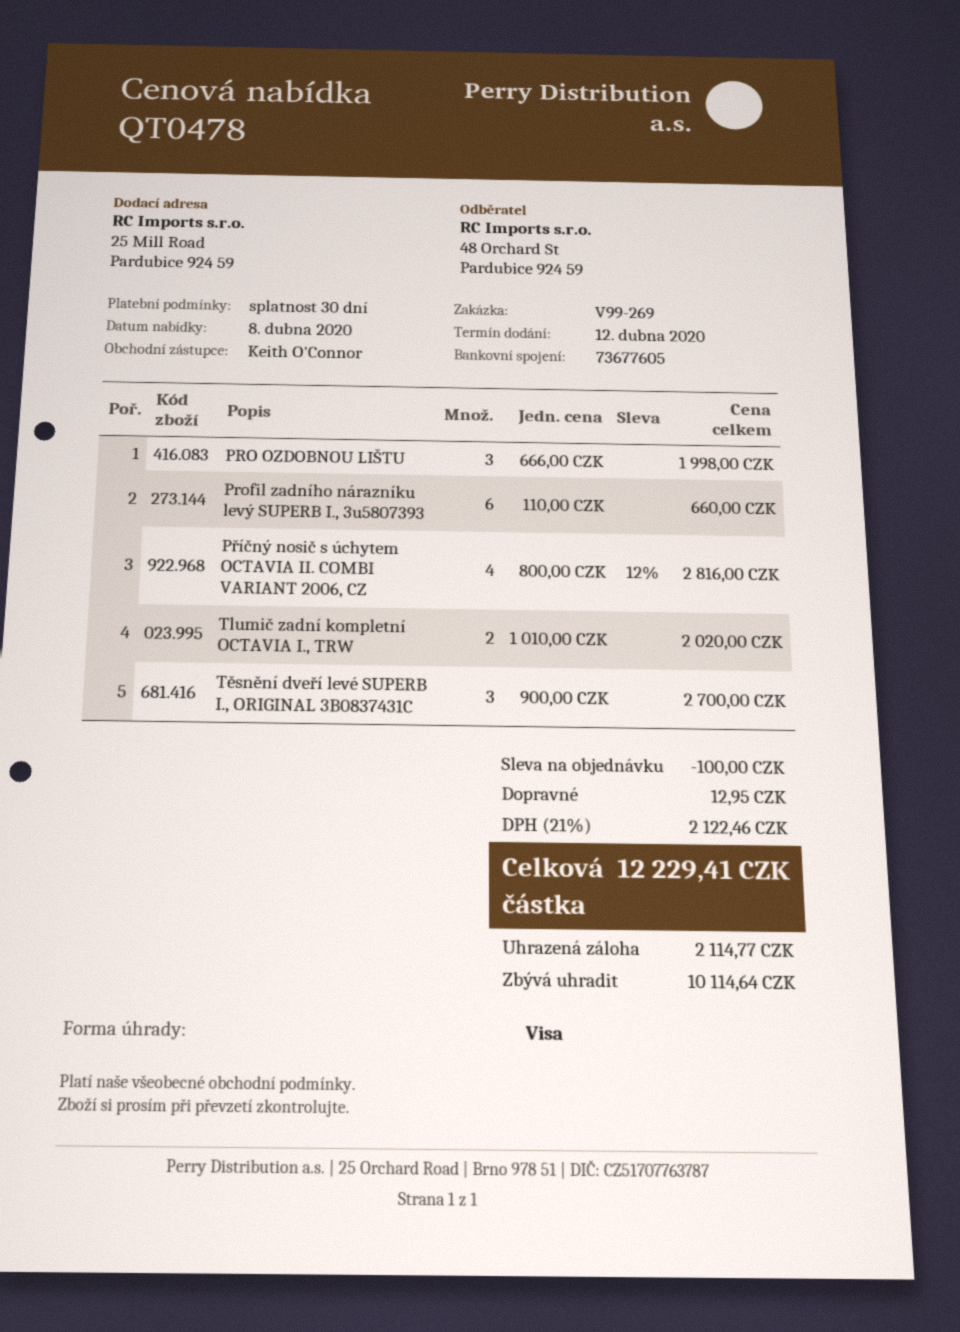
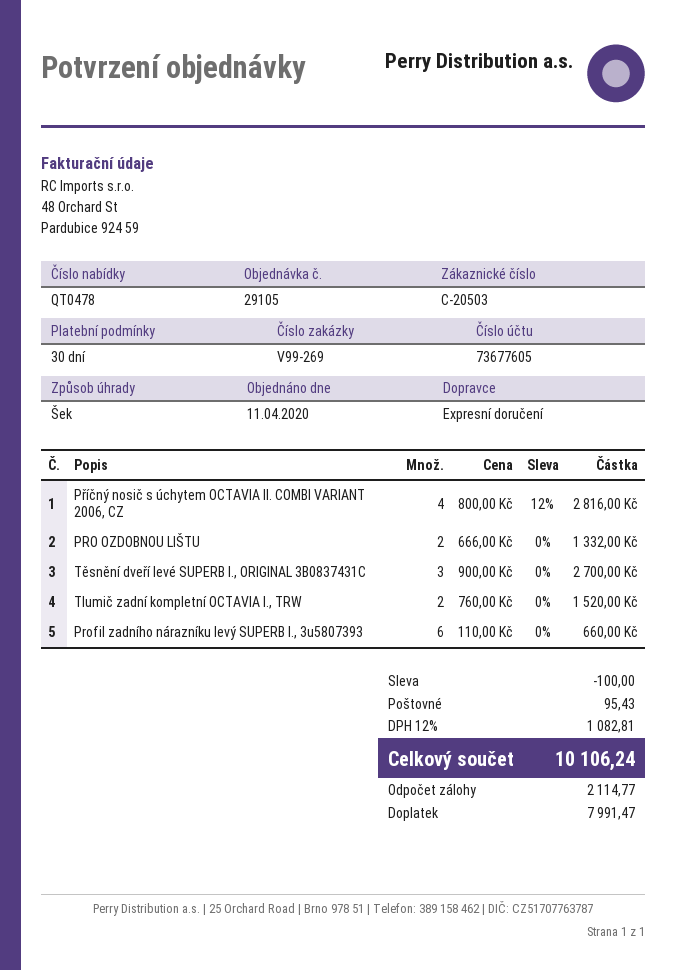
payment method: Visa -> cheque
PRO OZDOBNOU LIŠTU: 3 x 666.00 = 1998.00 -> 2 x 666.00 = 1332.00
Tlumič zadní kompletní OCTAVIA I., TRW: 2 x 1010.00 = 2020.00 -> 2 x 760.00 = 1520.00
shipping: 12.95 -> 95.43
tax: 21% = 2122.46 -> 12% = 1082.81
total: 12229.41 -> 10106.24
balance: 10114.64 -> 7991.47

